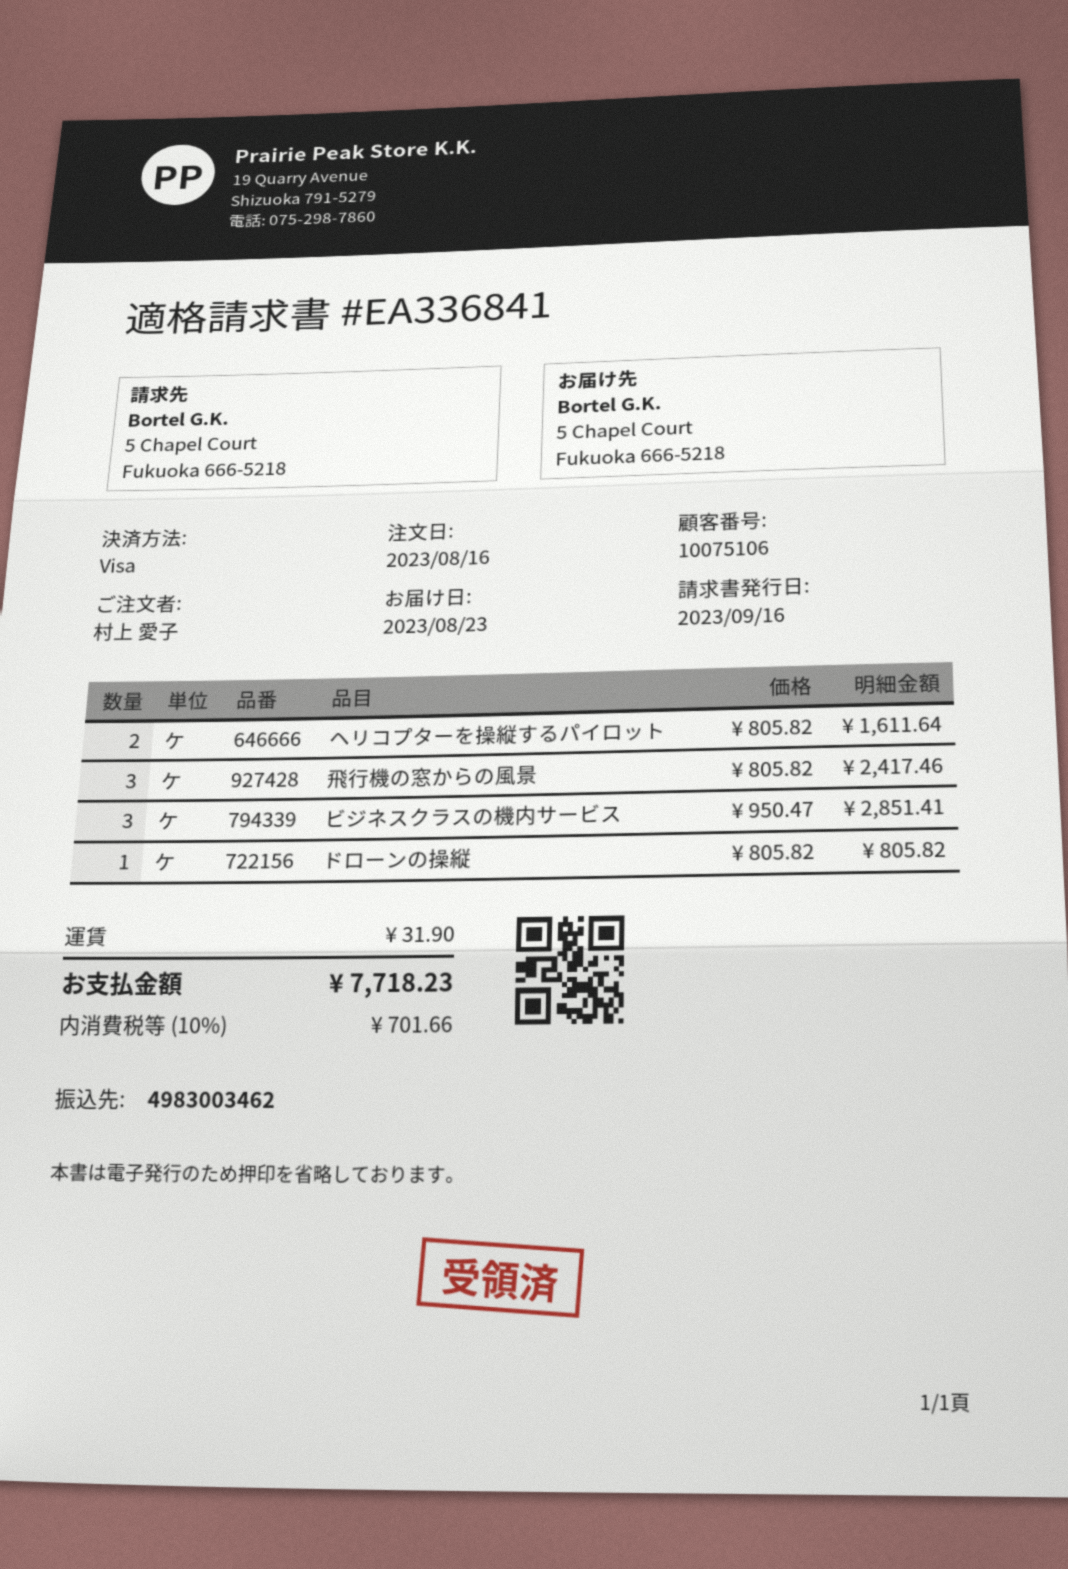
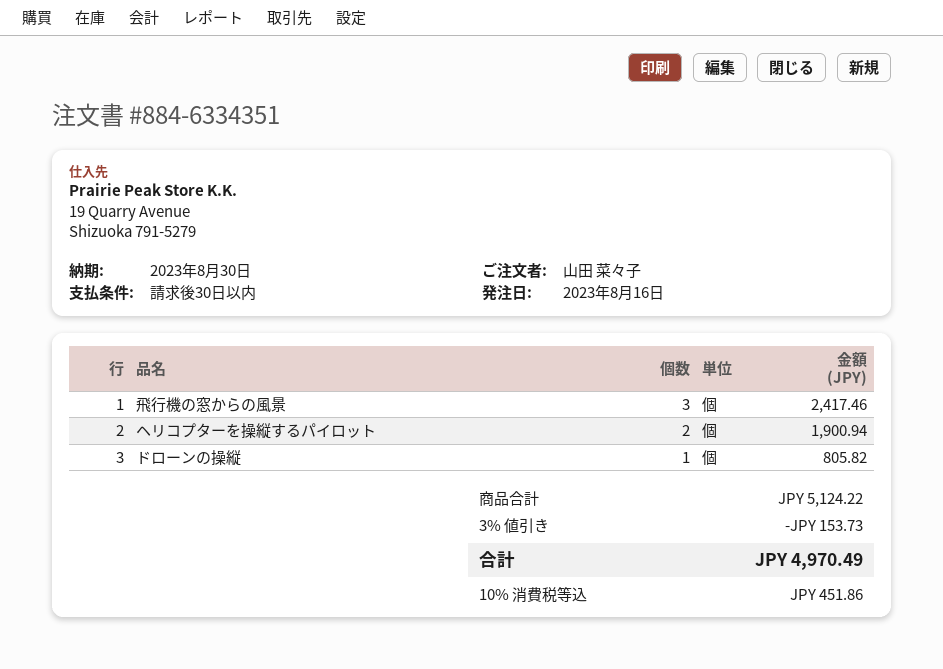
delivery date: 2023-08-23 -> 2023-08-30
ordered by: 村上 愛子 -> 山田 菜々子
ヘリコプターを操縦するパイロット: 2 for 1611.64 -> 2 for 1900.94
ビジネスクラスの機内サービス: 3 for 2851.41 -> none
discount: none -> 3% = 153.73
shipping: 31.90 -> none
tax: 10% = 701.66 -> 10% = 451.86
total: 7718.23 -> 4970.49

